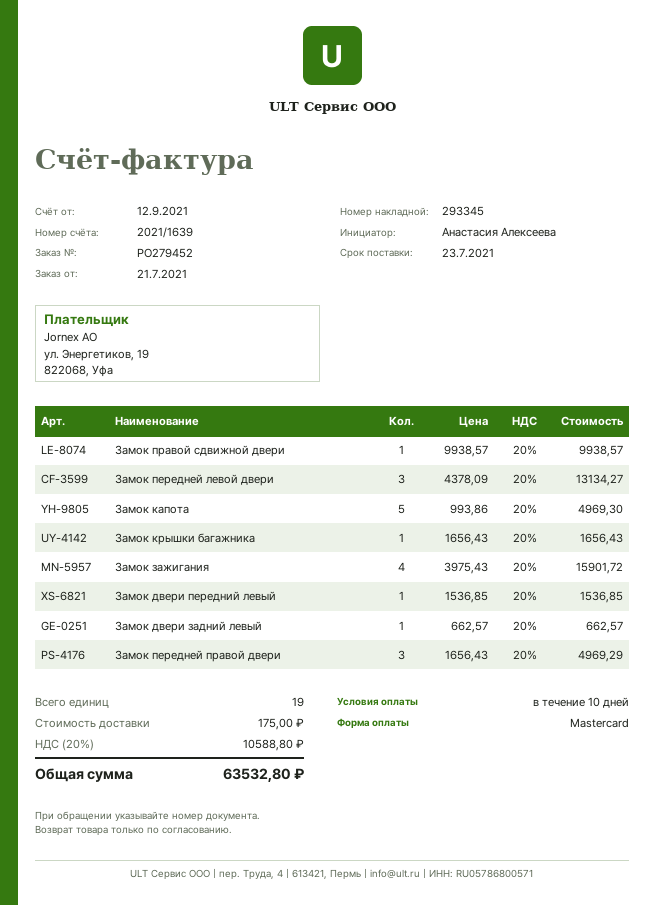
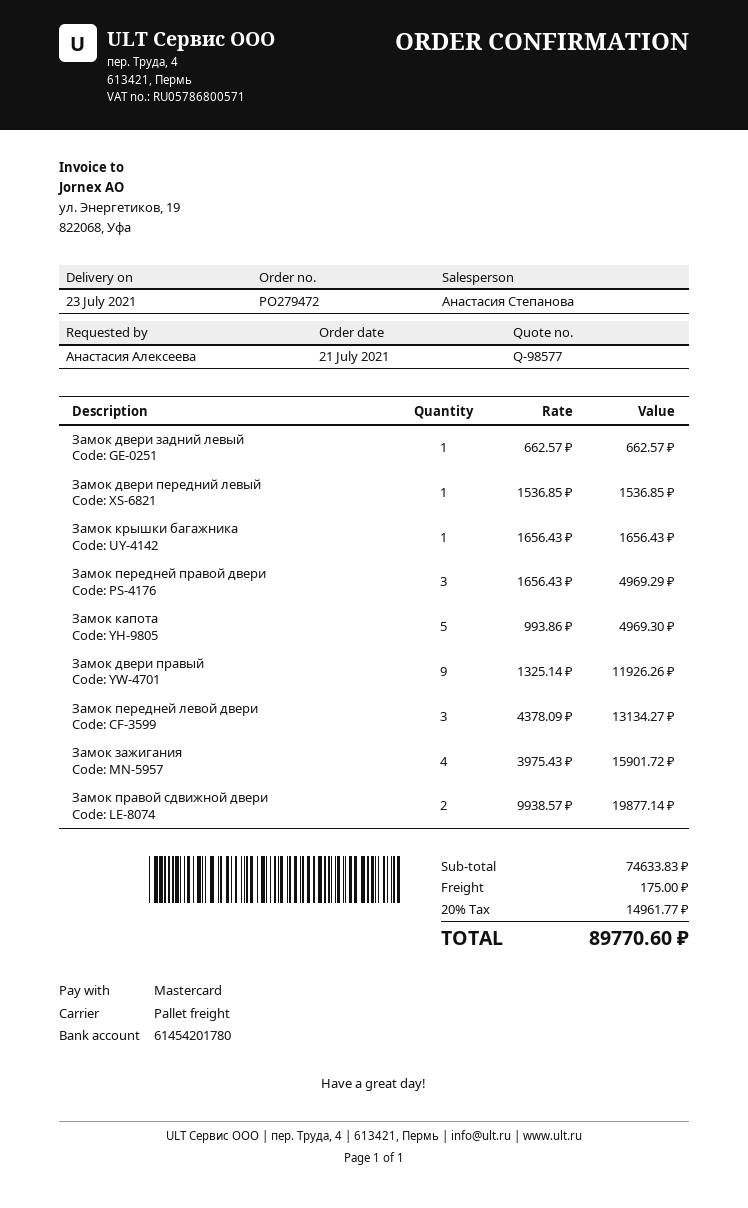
order number: PO279452 -> PO279472
Замок правой сдвижной двери: 1 x 9938.57 = 9938.57 -> 2 x 9938.57 = 19877.14
Замок двери правый: none -> 9 x 1325.14 = 11926.26
tax: 20% = 10588.80 -> 20% = 14961.77
total: 63532.80 -> 89770.60

